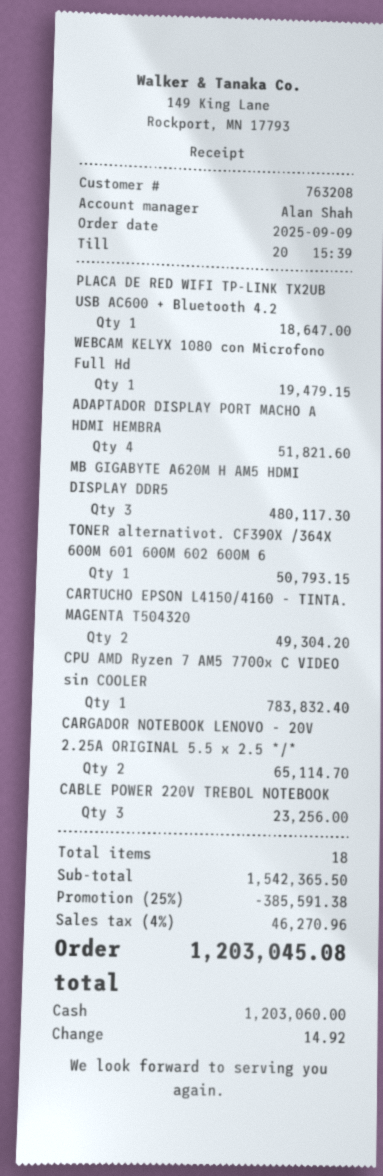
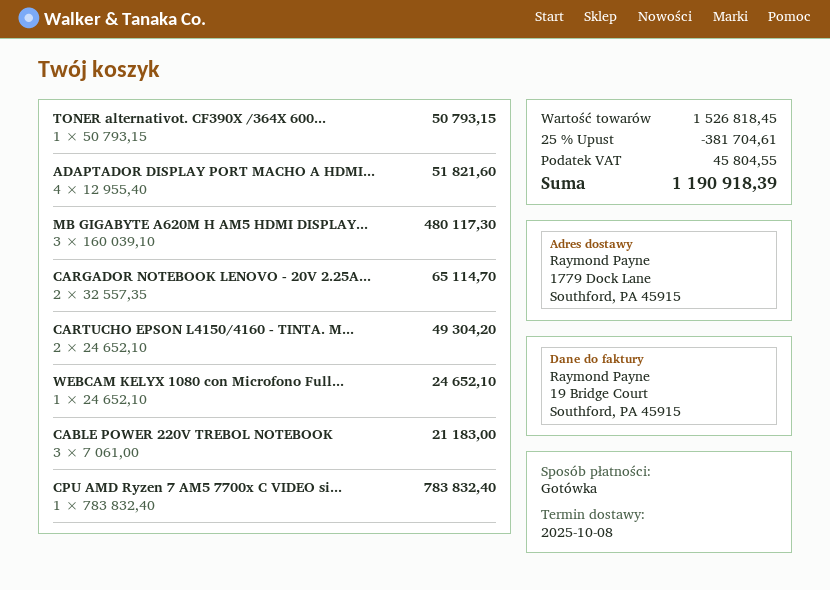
PLACA DE RED WIFI TP-LINK TX2UB USB AC600 + Bluetooth 4.2: 1 for 18647.00 -> none
WEBCAM KELYX 1080 con Microfono Full Hd: 1 for 19479.15 -> 1 for 24652.10
CABLE POWER 220V TREBOL NOTEBOOK: 3 for 23256.00 -> 3 for 21183.00
subtotal: 1542365.50 -> 1526818.45
discount: 25% = 385591.38 -> 25% = 381704.61
tax: 46270.96 -> 45804.55
total: 1203045.08 -> 1190918.39

